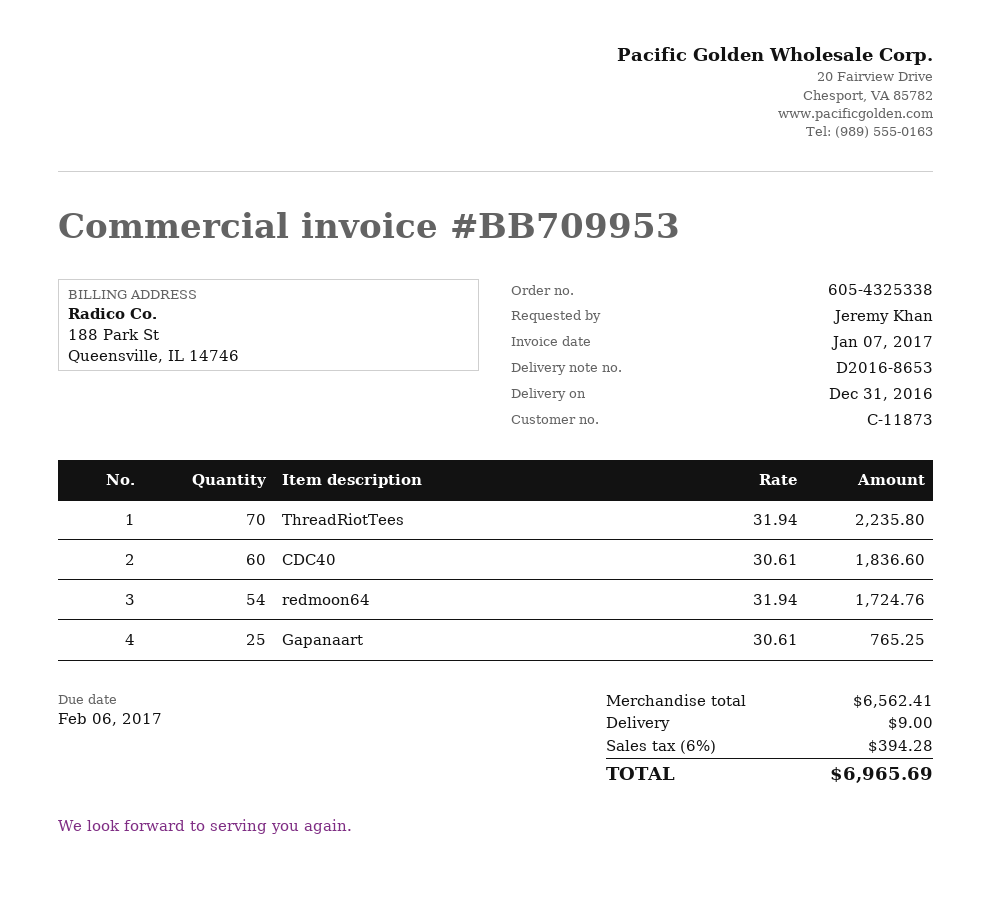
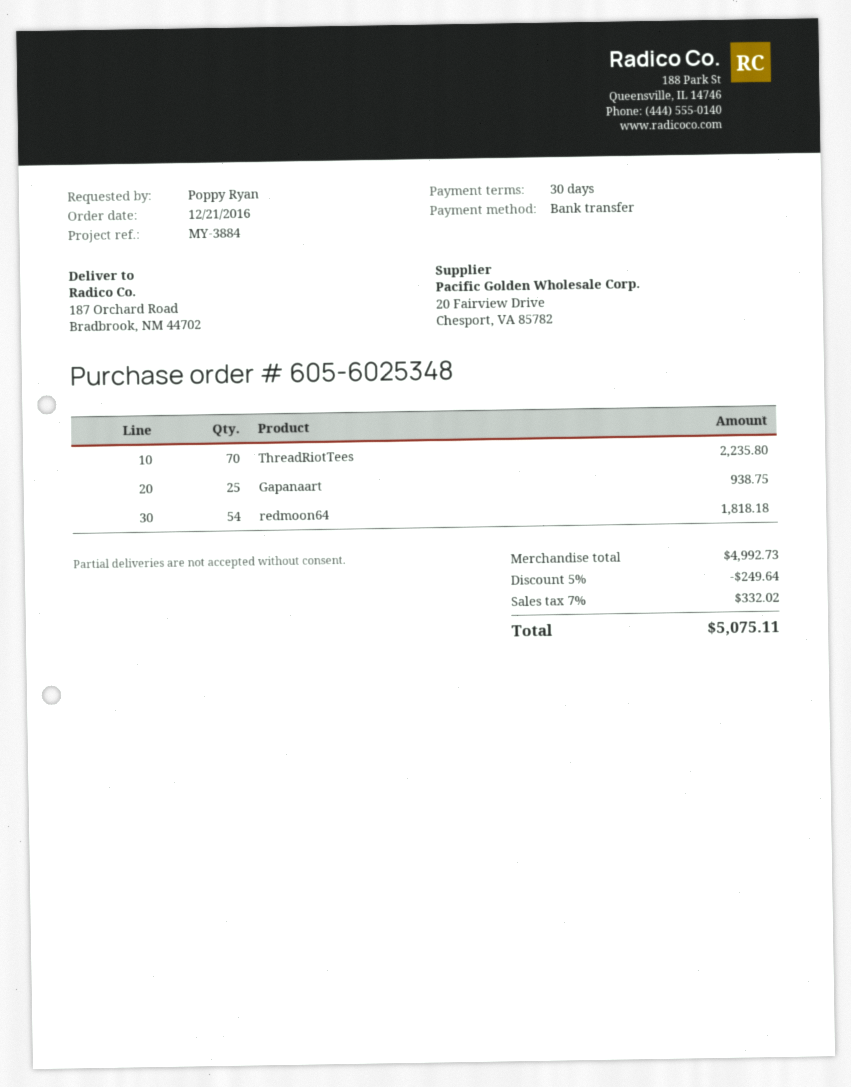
order number: 605-4325338 -> 605-6025348
ordered by: Jeremy Khan -> Poppy Ryan
CDC40: 60 for 1836.60 -> none
redmoon64: 54 for 1724.76 -> 54 for 1818.18
Gapanaart: 25 for 765.25 -> 25 for 938.75
subtotal: 6562.41 -> 4992.73
discount: none -> 5% = 249.64
shipping: 9.00 -> none
tax: 6% = 394.28 -> 7% = 332.02
total: 6965.69 -> 5075.11

